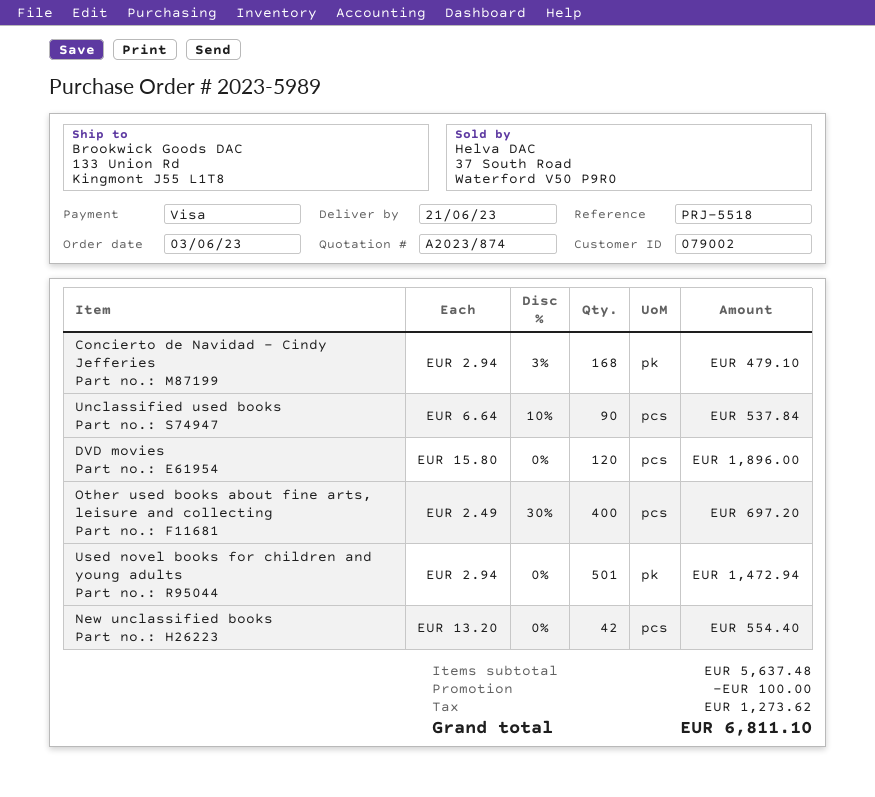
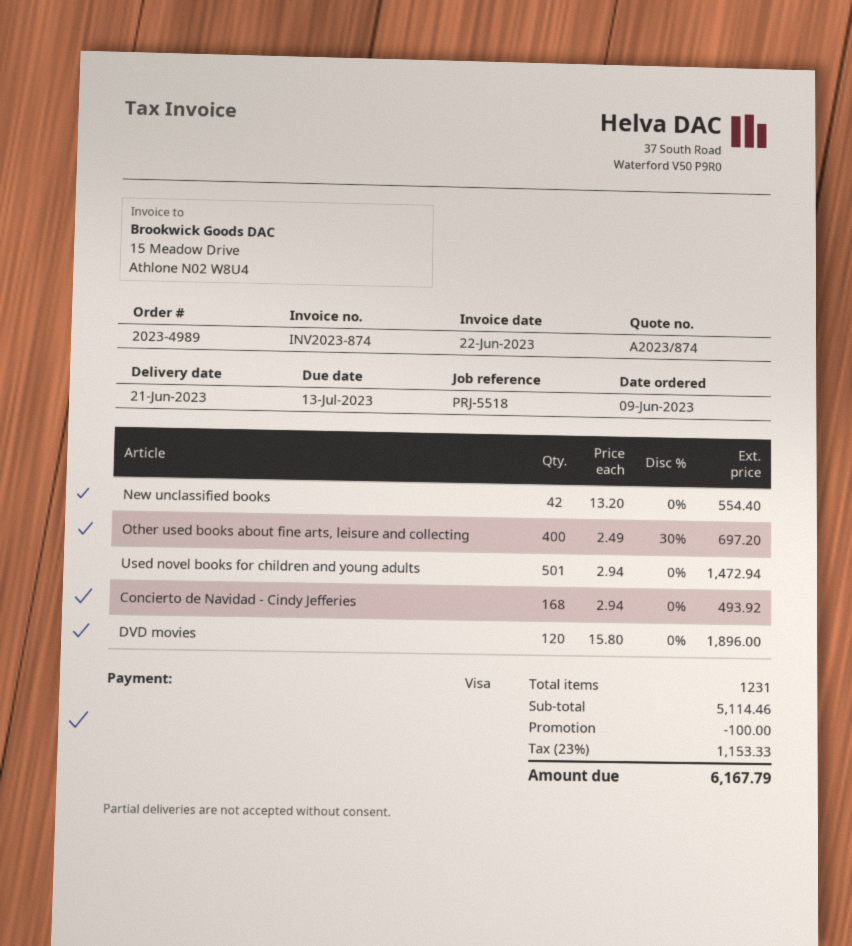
order number: 2023-5989 -> 2023-4989
order date: 2023-06-03 -> 2023-06-09
Concierto de Navidad - Cindy Jefferies: 168 x 2.94 - 3% = 479.10 -> 168 x 2.94 = 493.92
Unclassified used books: 90 x 6.64 - 10% = 537.84 -> none
subtotal: 5637.48 -> 5114.46
tax: 1273.62 -> 1153.33
total: 6811.10 -> 6167.79

